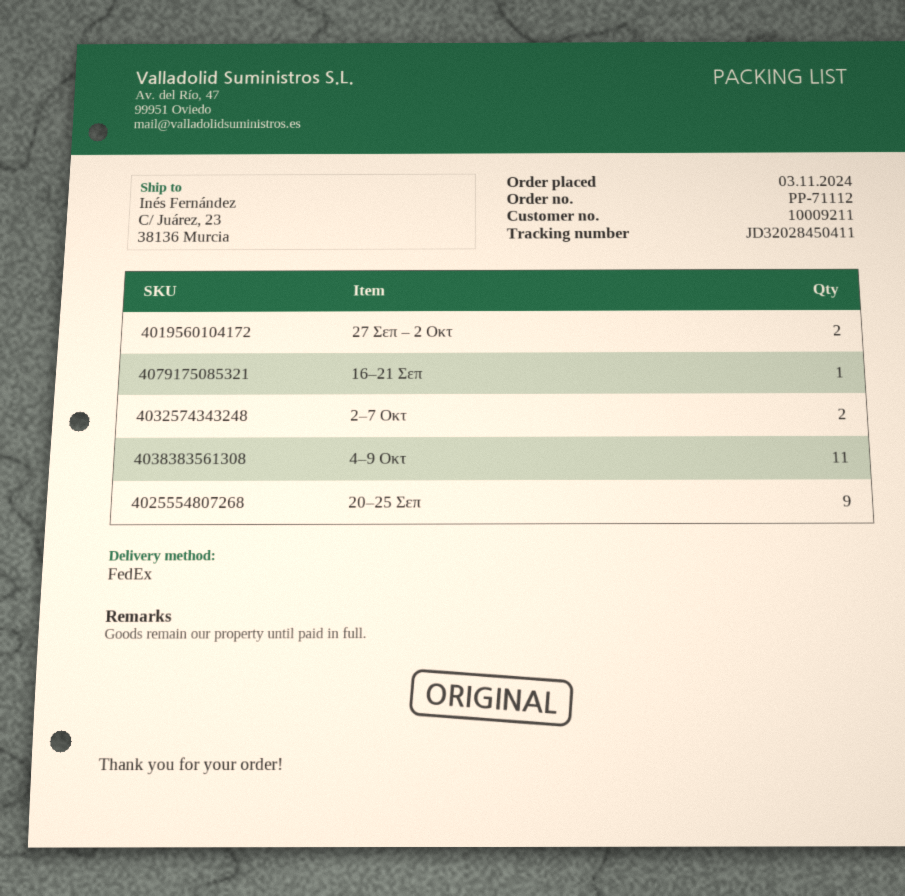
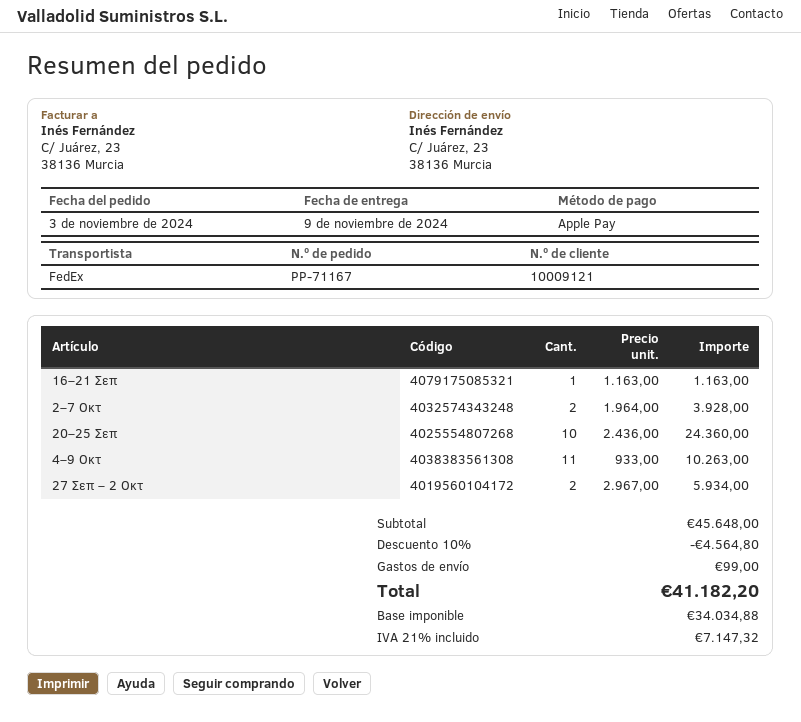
order number: PP-71112 -> PP-71167
customer number: 10009211 -> 10009121
20–25 Σεπ: 9 -> 10

